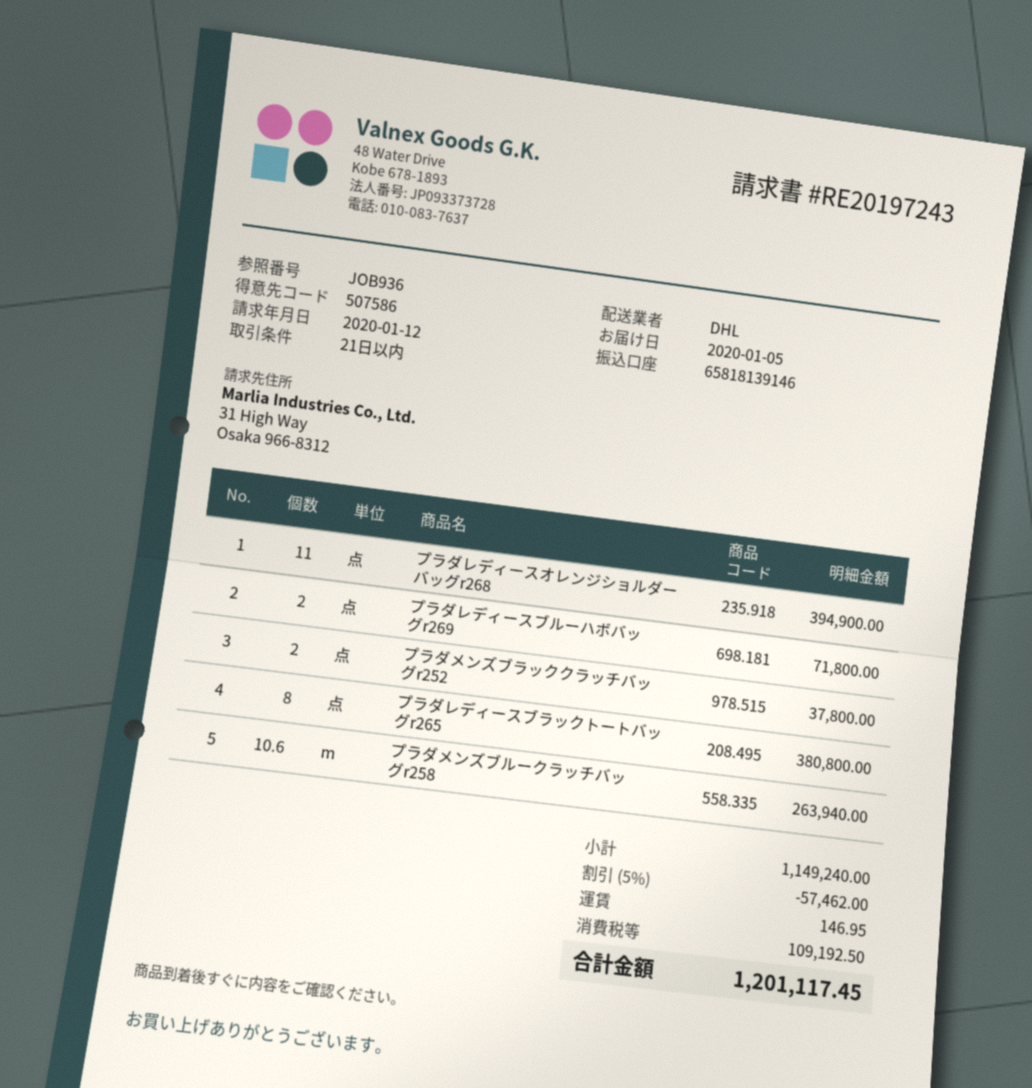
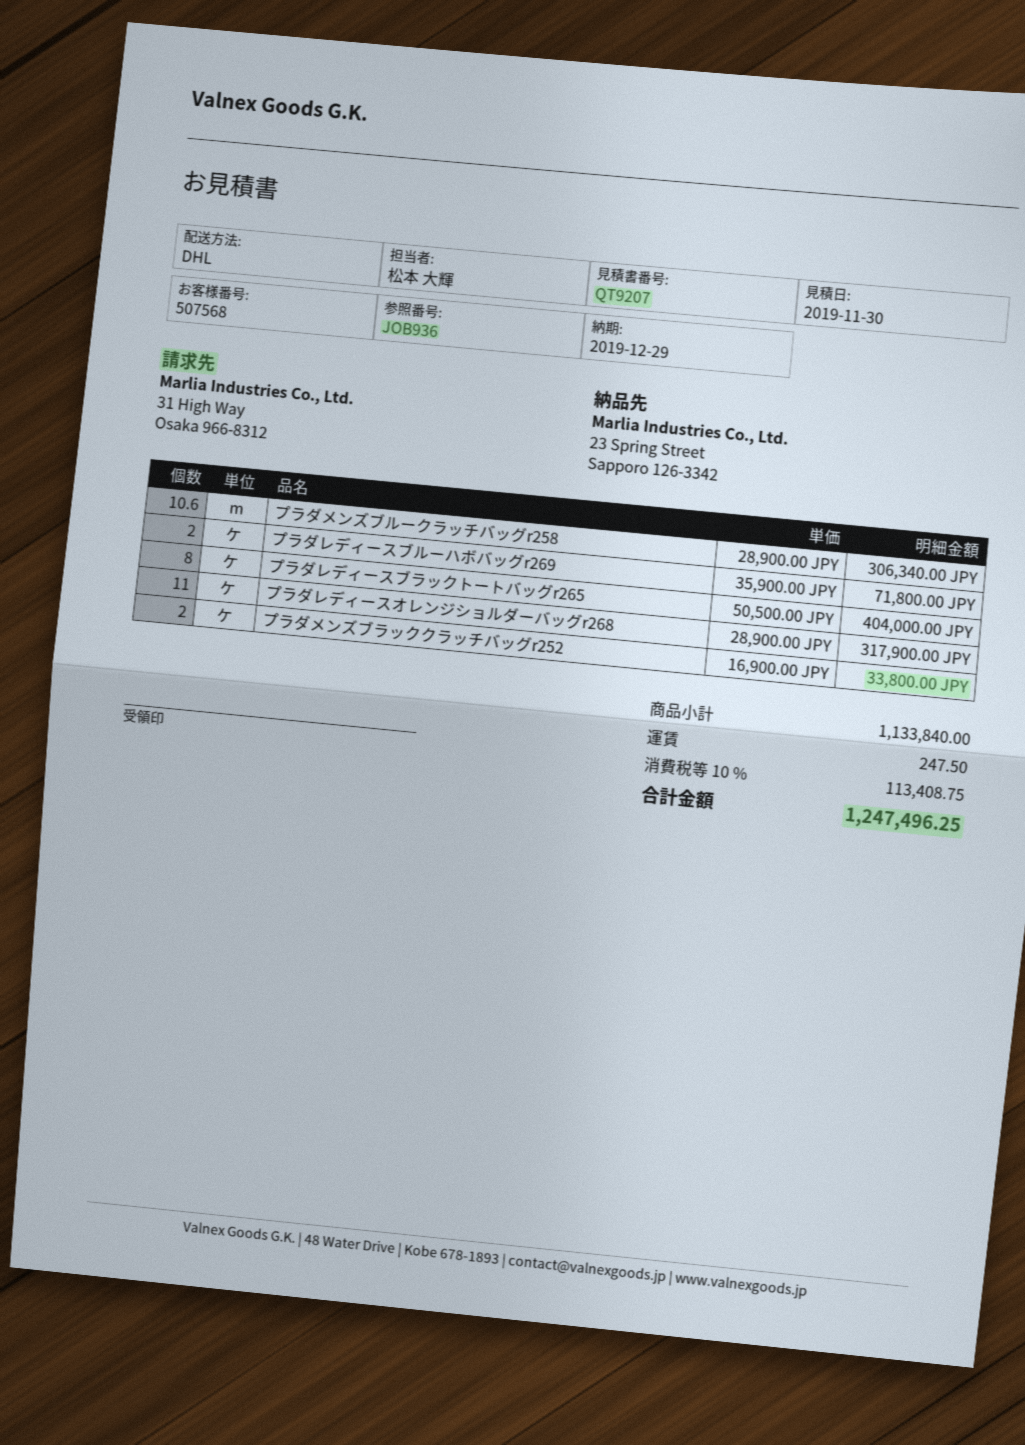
delivery date: 2020-01-05 -> 2019-12-29
customer number: 507586 -> 507568
プラダレディースオレンジショルダーバッグr268: 11 for 394900.00 -> 11 for 317900.00
プラダメンズブラッククラッチバッグr252: 2 for 37800.00 -> 2 for 33800.00
プラダレディースブラックトートバッグr265: 8 for 380800.00 -> 8 for 404000.00
プラダメンズブルークラッチバッグr258: 10.6 for 263940.00 -> 10.6 for 306340.00
subtotal: 1149240.00 -> 1133840.00
discount: 5% = 57462.00 -> none
shipping: 146.95 -> 247.50
tax: 109192.50 -> 113408.75
total: 1201117.45 -> 1247496.25

